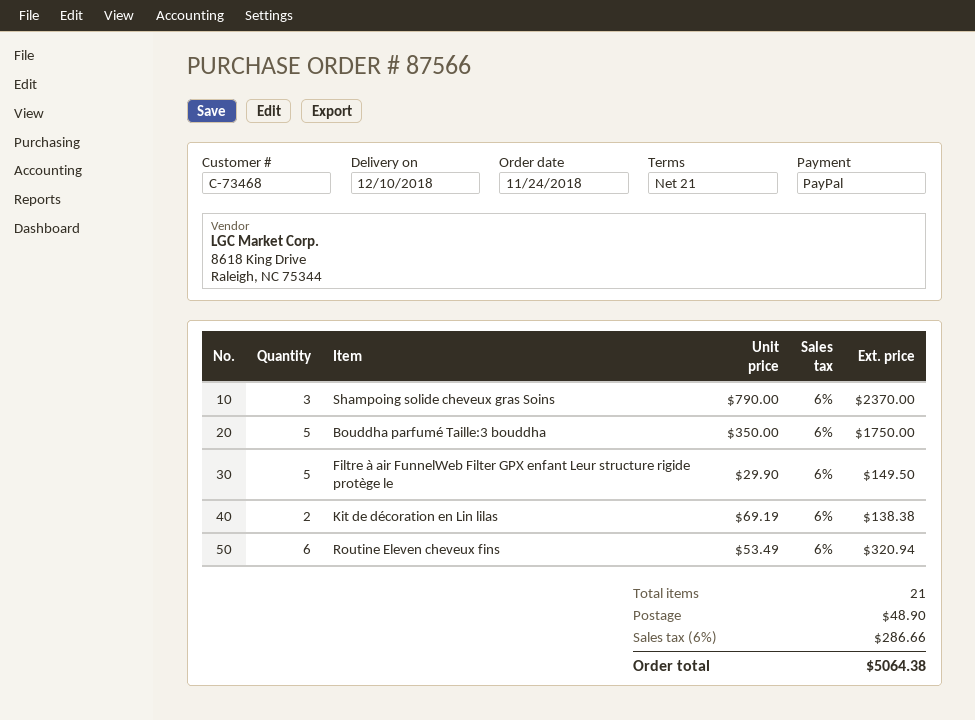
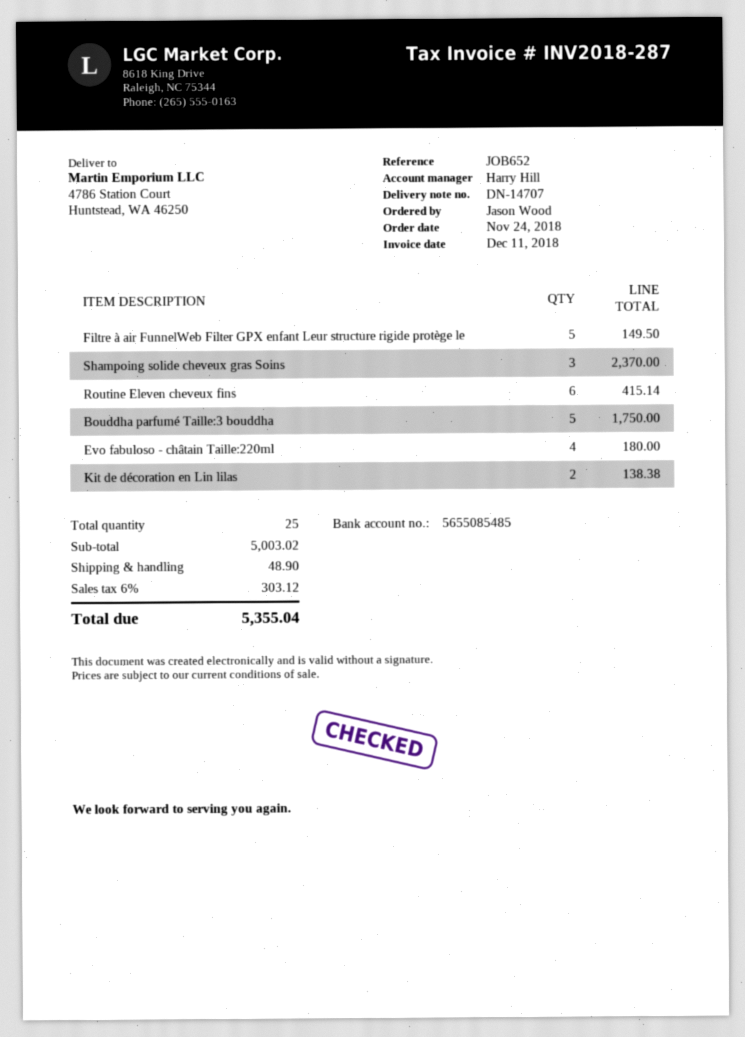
Routine Eleven cheveux fins: 6 for 320.94 -> 6 for 415.14
Evo fabuloso - châtain Taille:220ml: none -> 4 for 180.00
total quantity: 21 -> 25
tax: 6% = 286.66 -> 6% = 303.12
total: 5064.38 -> 5355.04

